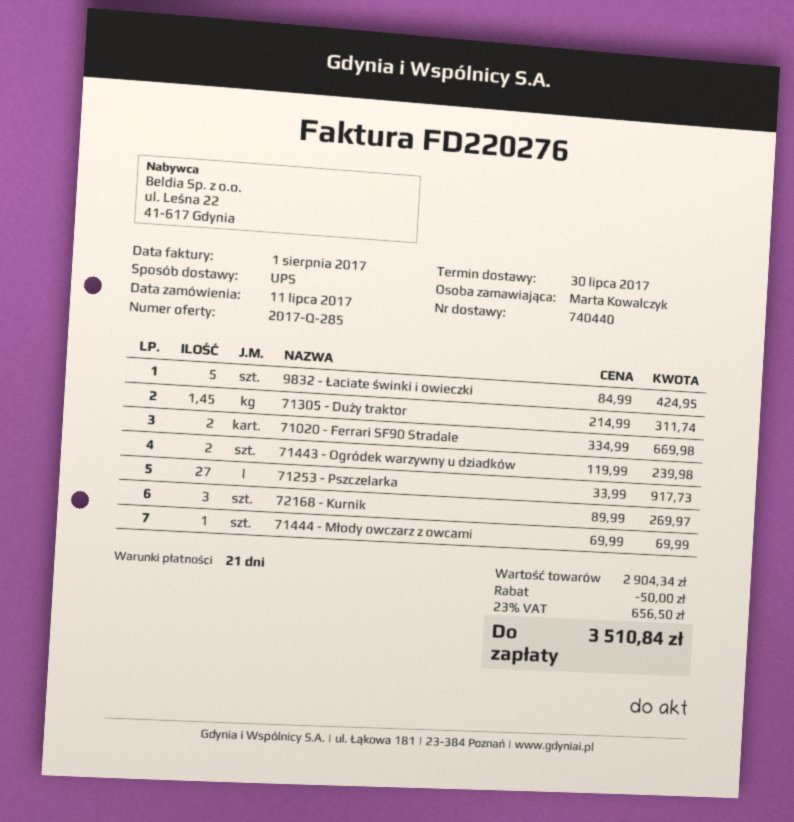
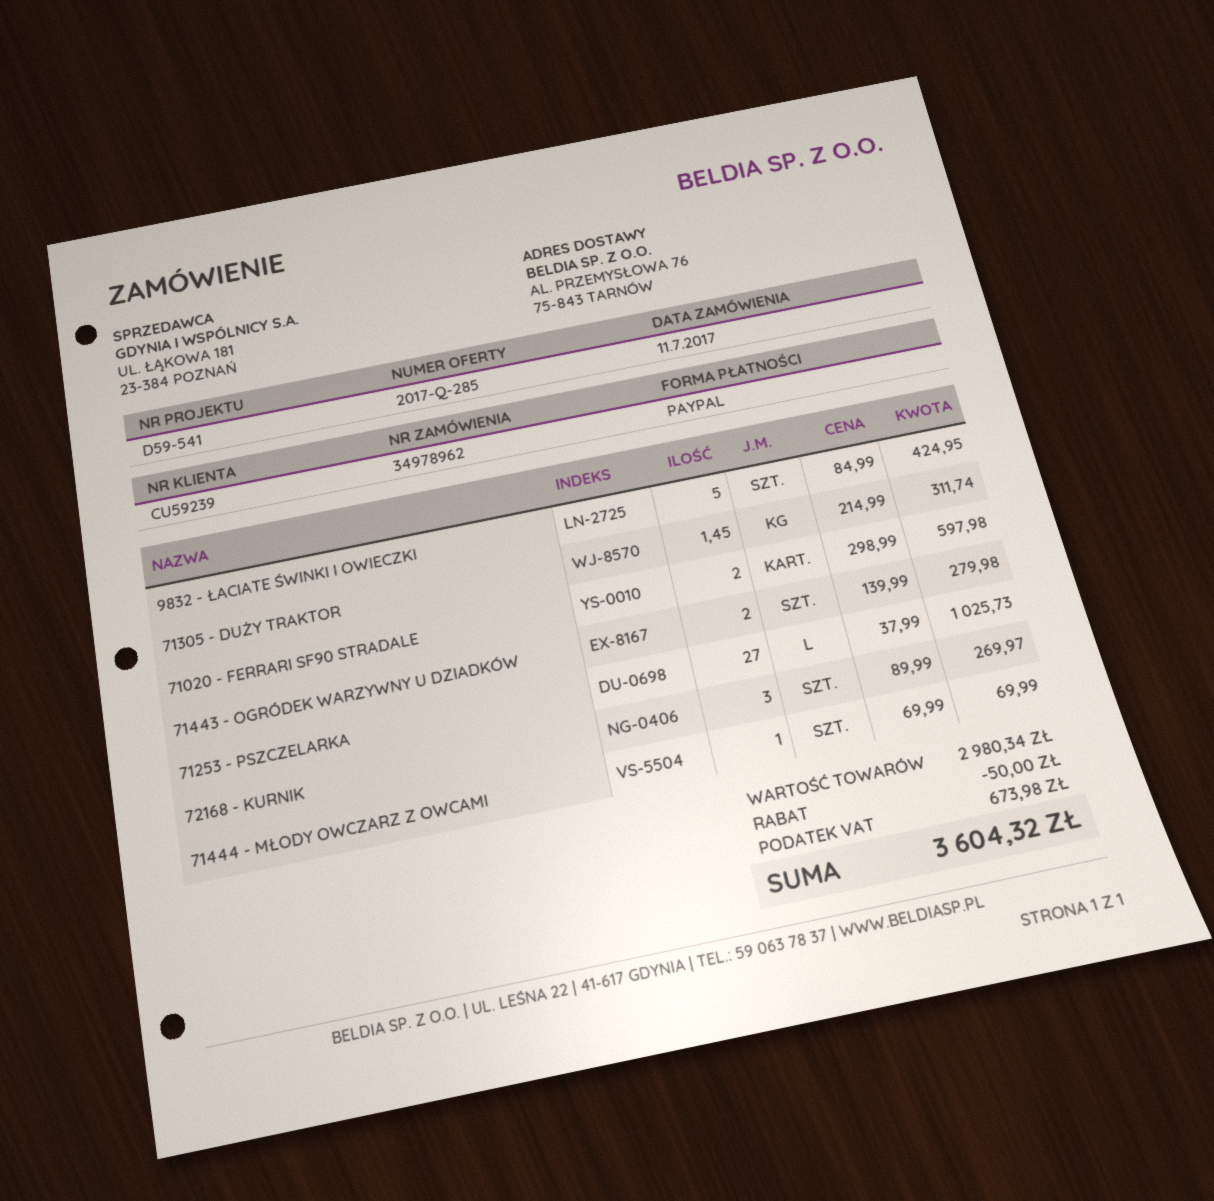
71020 - Ferrari SF90 Stradale: 2 x 334.99 = 669.98 -> 2 x 298.99 = 597.98
71443 - Ogródek warzywny u dziadków: 2 x 119.99 = 239.98 -> 2 x 139.99 = 279.98
71253 - Pszczelarka: 27 x 33.99 = 917.73 -> 27 x 37.99 = 1025.73
subtotal: 2904.34 -> 2980.34
tax: 656.50 -> 673.98
total: 3510.84 -> 3604.32

